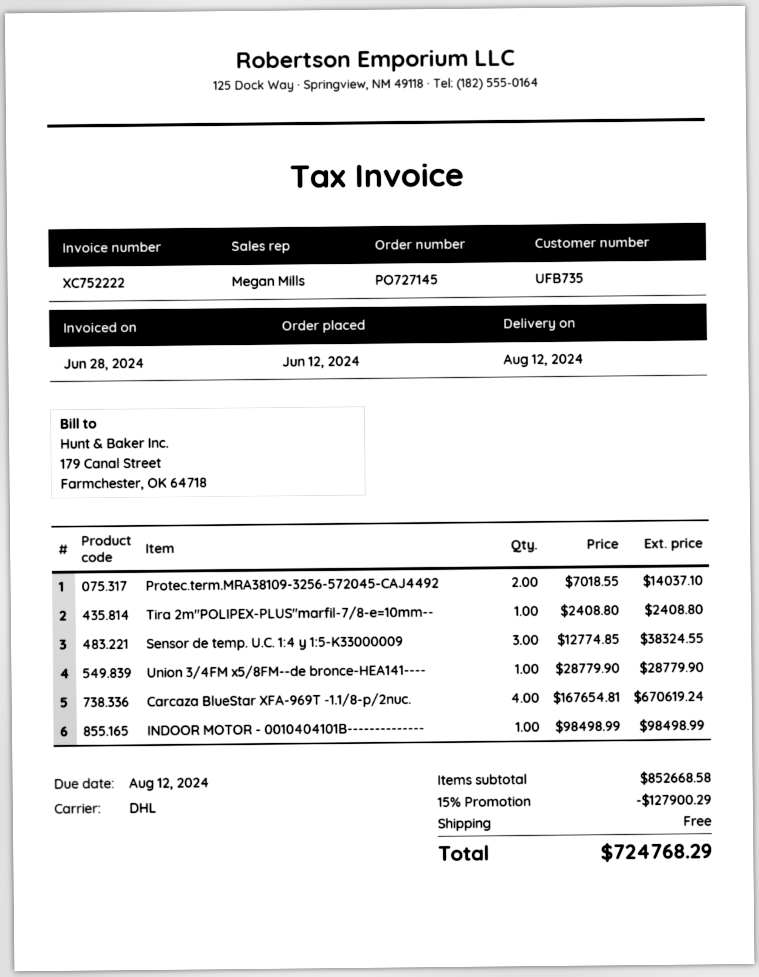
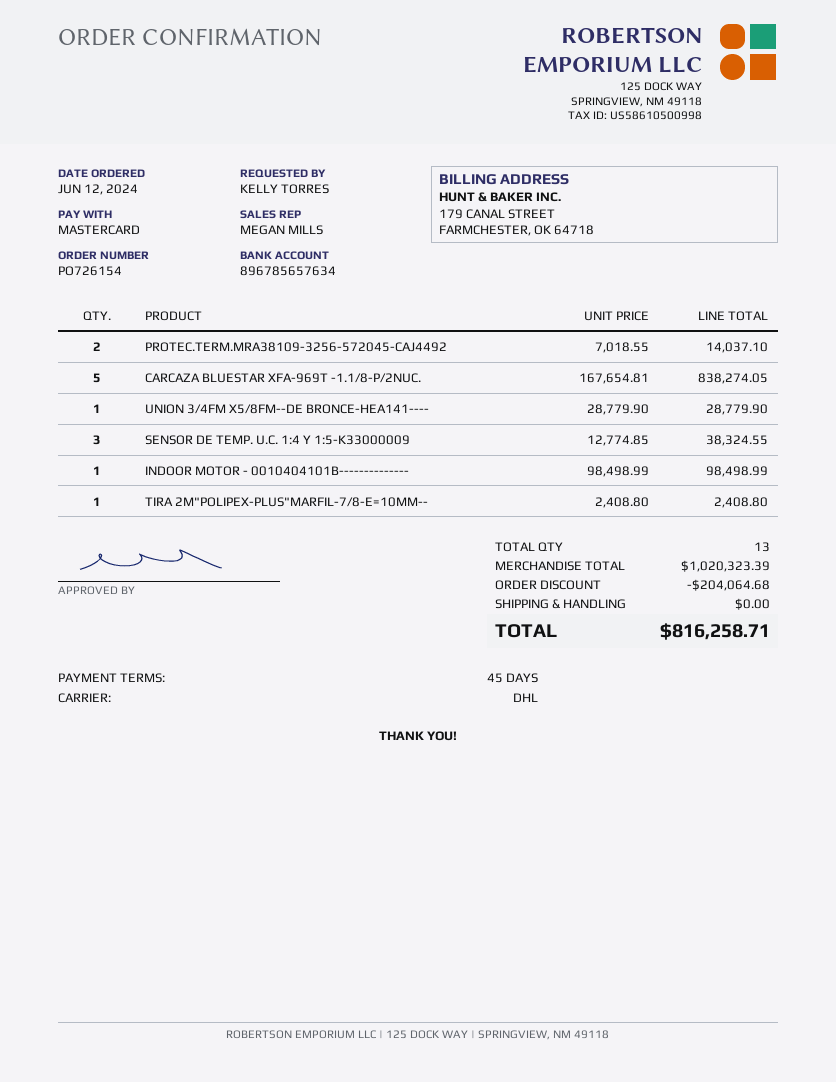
order number: PO727145 -> PO726154
Carcaza BlueStar XFA-969T -1.1/8-p/2nuc.: 4 x 167654.81 = 670619.24 -> 5 x 167654.81 = 838274.05
subtotal: 852668.58 -> 1020323.39
discount: 127900.29 -> 204064.68
total: 724768.29 -> 816258.71

